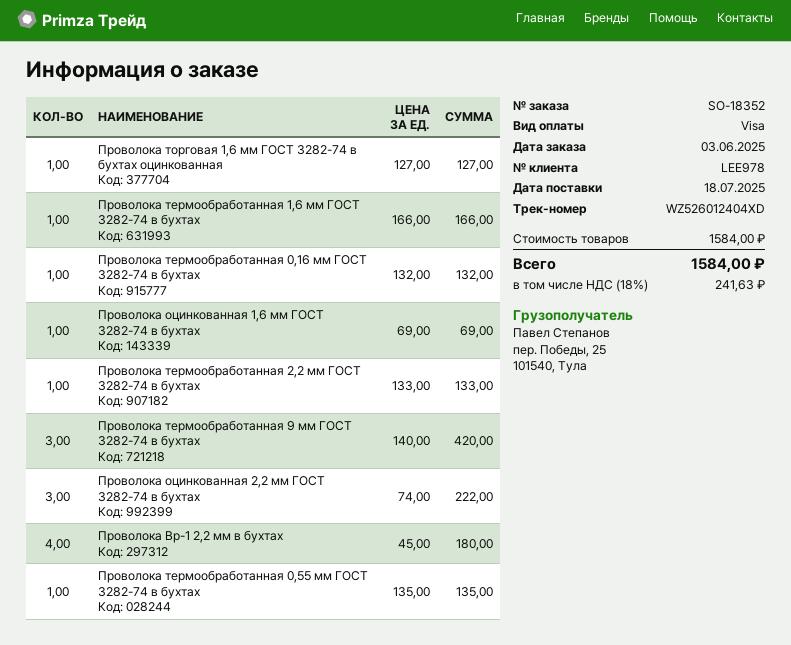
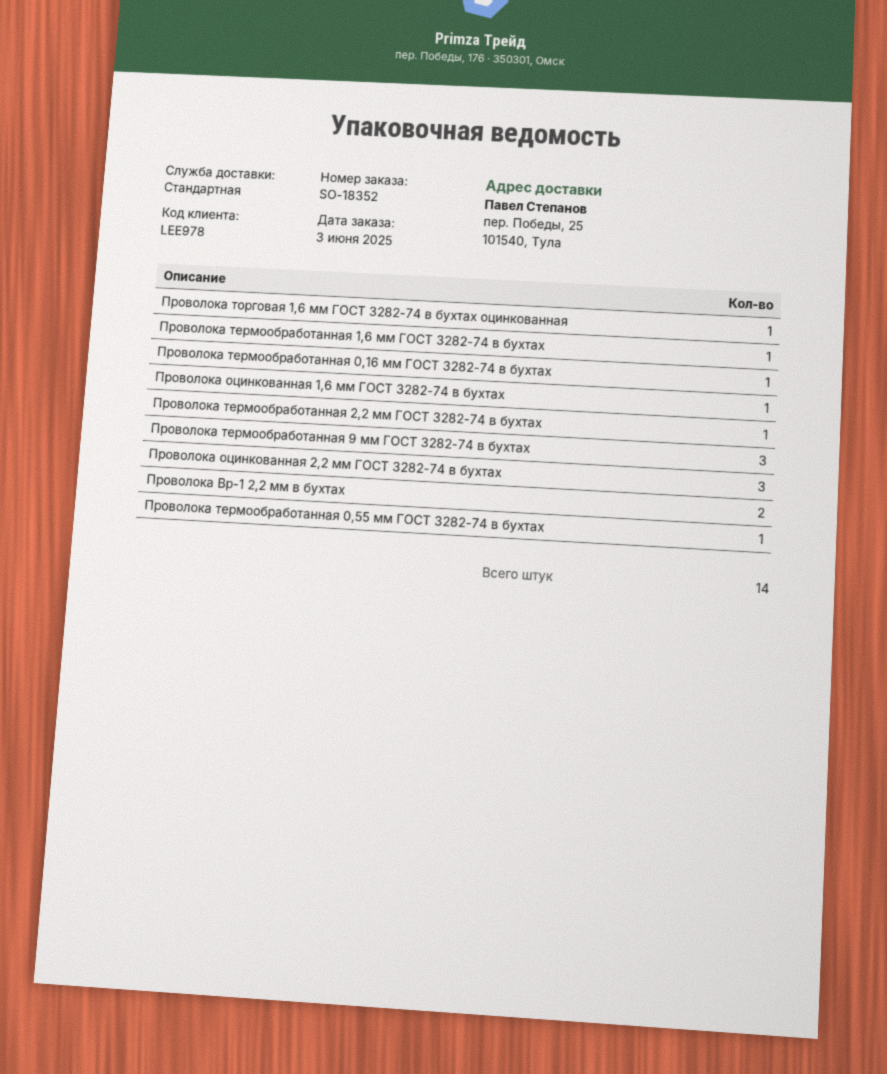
Проволока Вр-1 2,2 мм в бухтах: 4 -> 2

